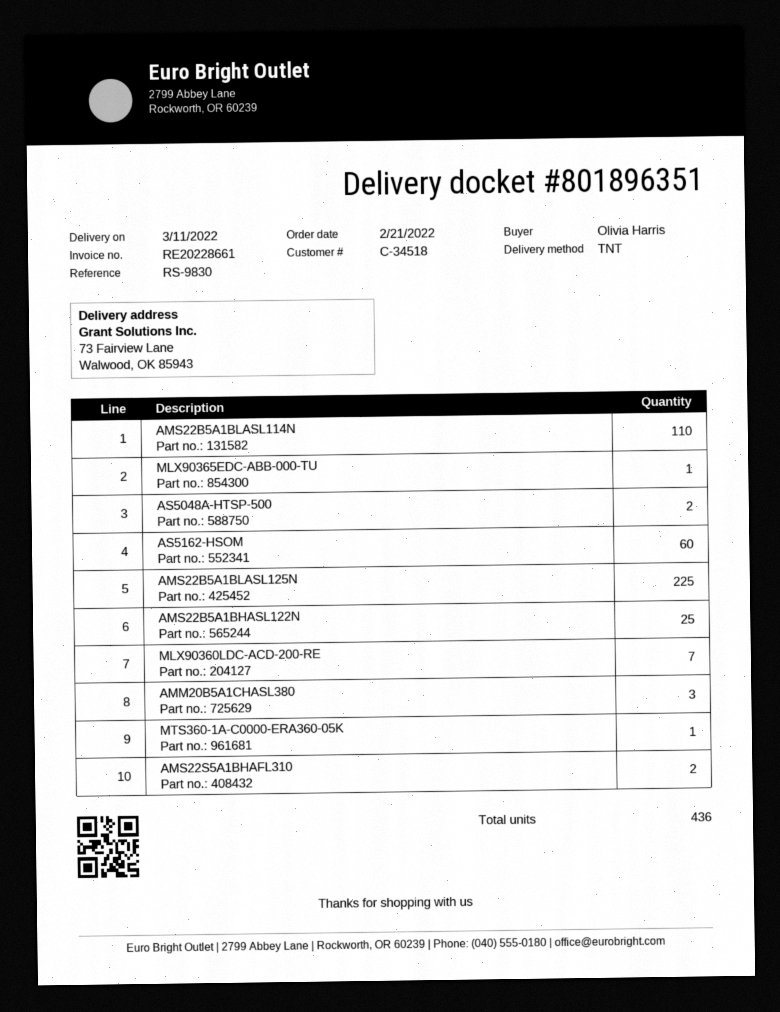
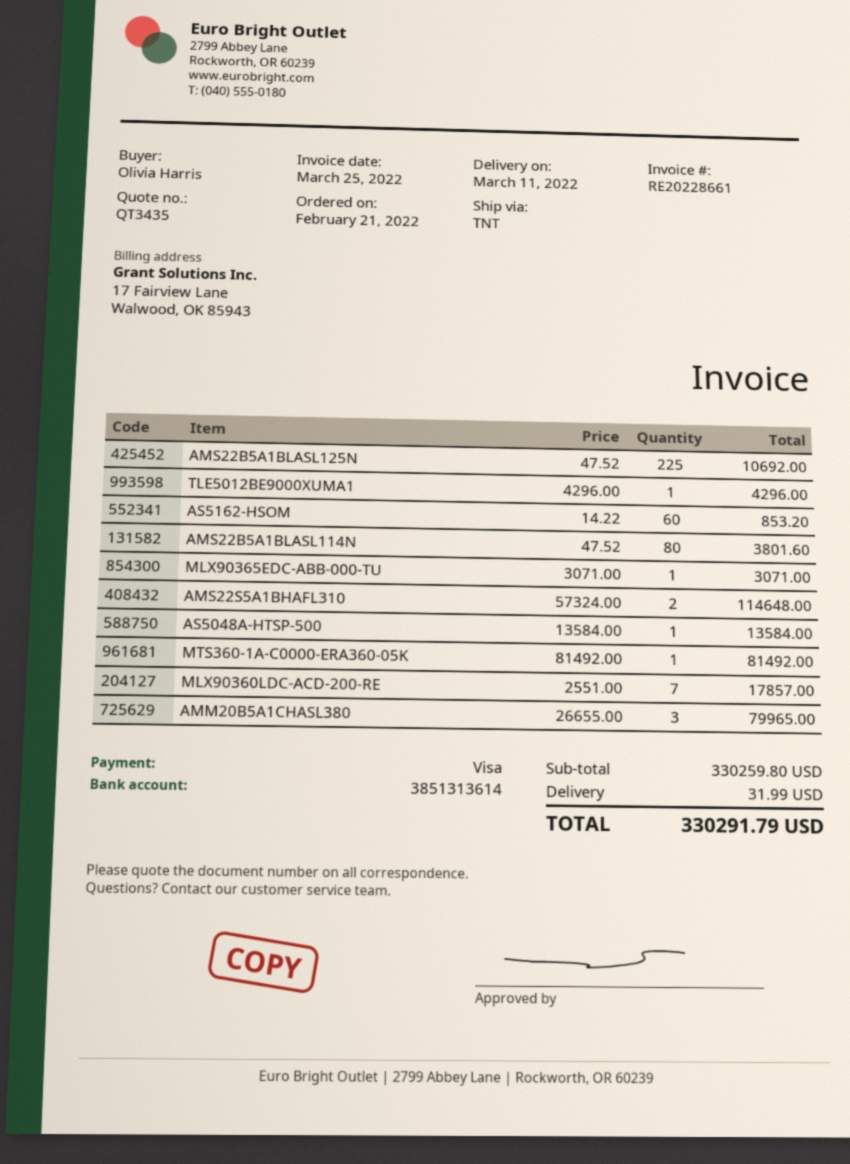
AMS22B5A1BLASL114N: 110 -> 80
AS5048A-HTSP-500: 2 -> 1
AMS22B5A1BHASL122N: 25 -> none
TLE5012BE9000XUMA1: none -> 1

